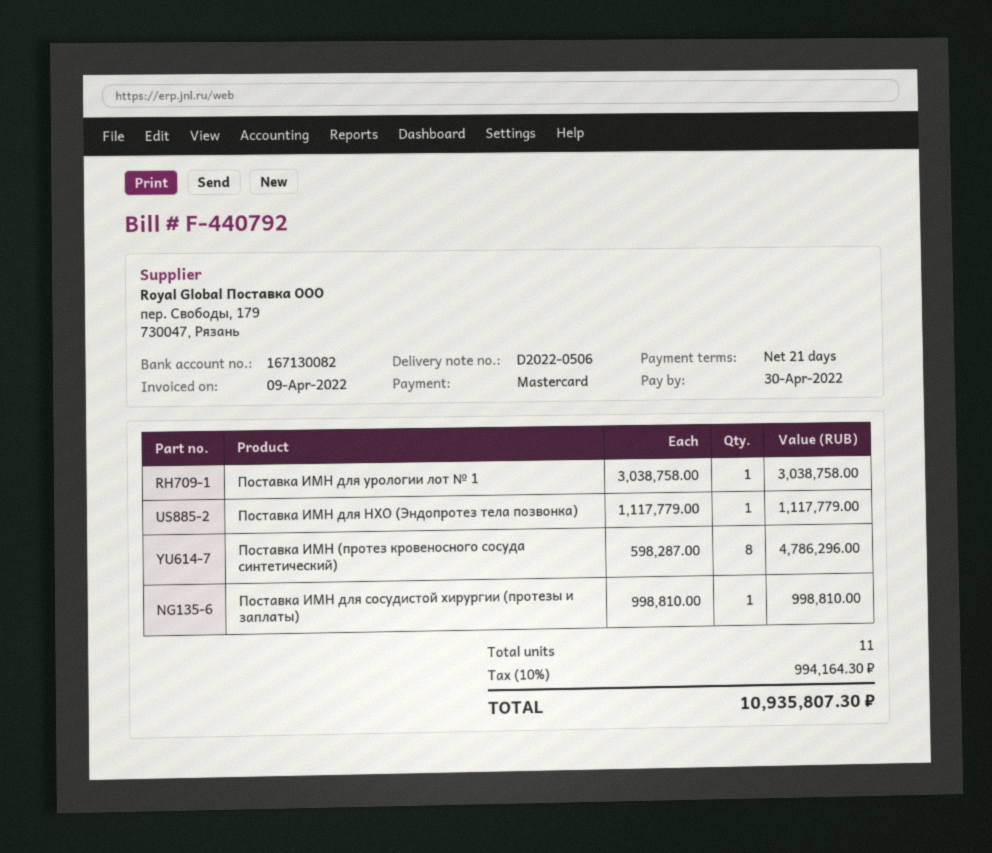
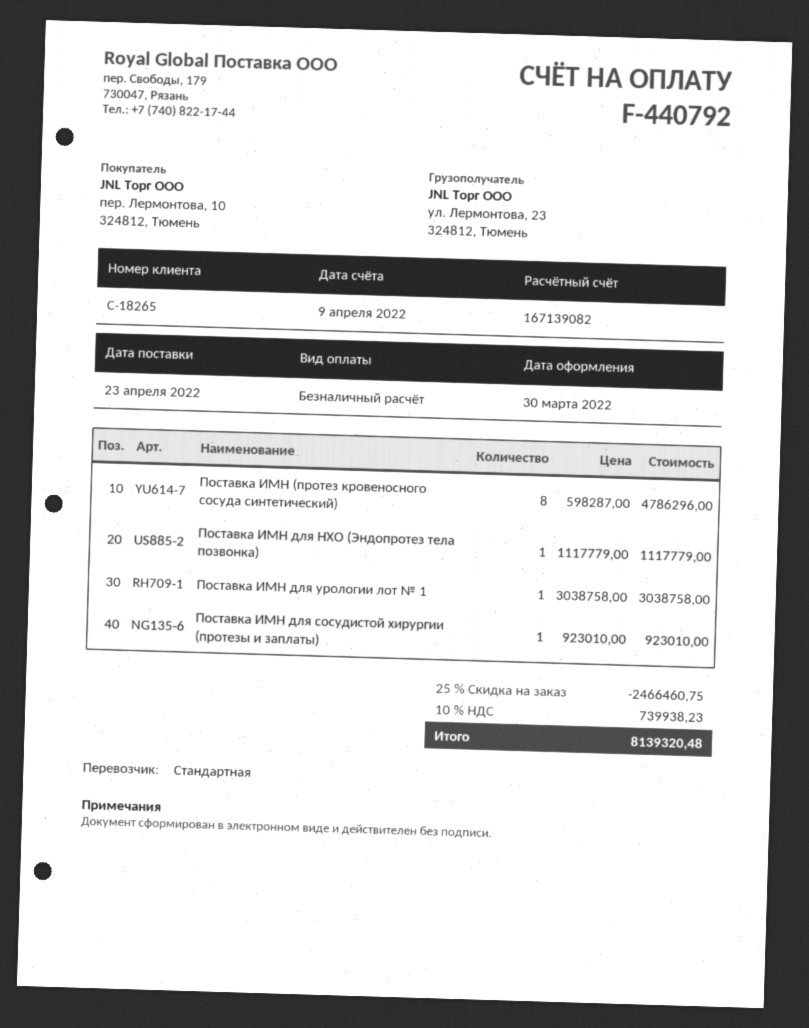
payment method: Mastercard -> bank transfer
bank account: 167130082 -> 167139082
Поставка ИМН для сосудистой хирургии (протезы и заплаты): 1 x 998810.00 = 998810.00 -> 1 x 923010.00 = 923010.00
discount: none -> 25% = 2466460.75
tax: 10% = 994164.30 -> 10% = 739938.23
total: 10935807.30 -> 8139320.48

